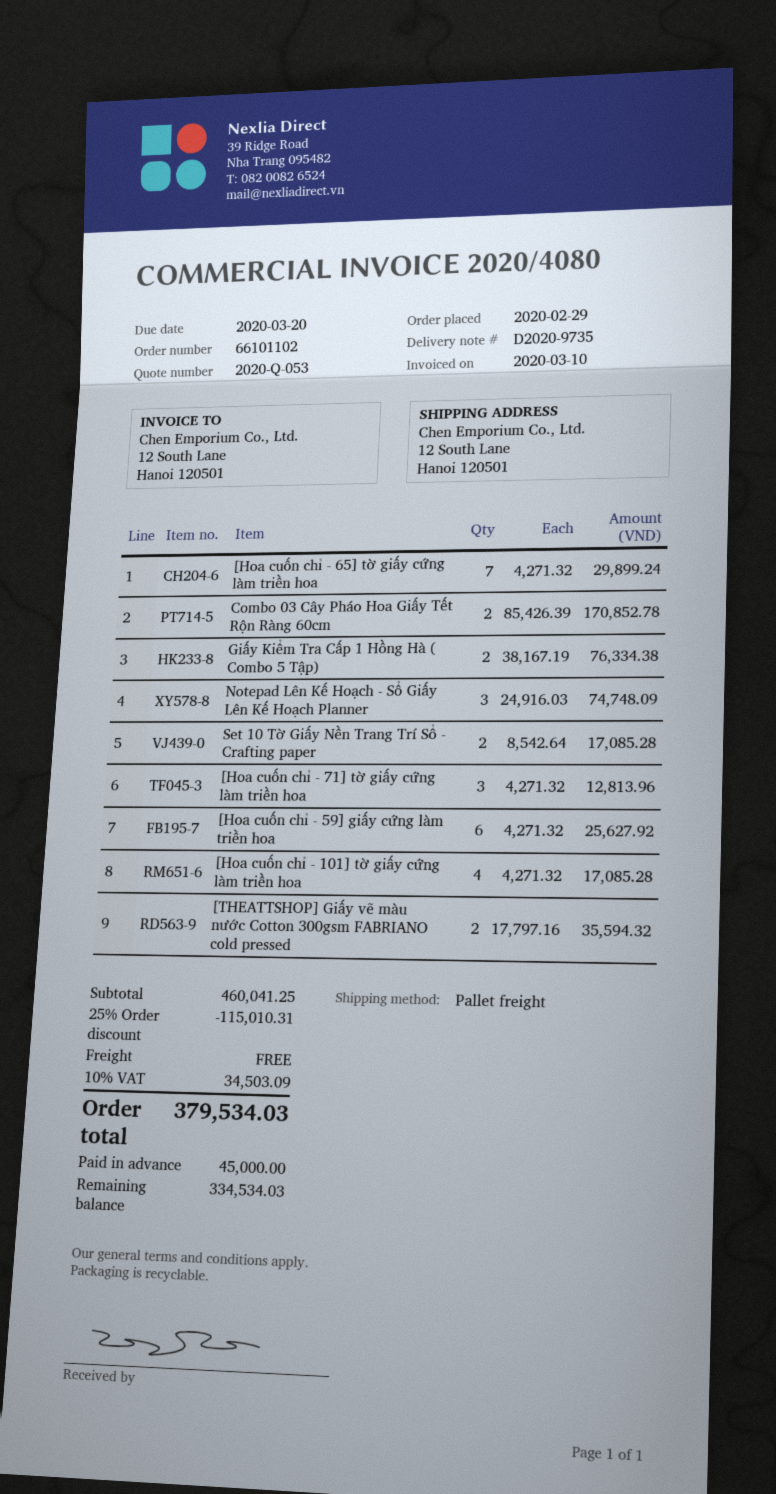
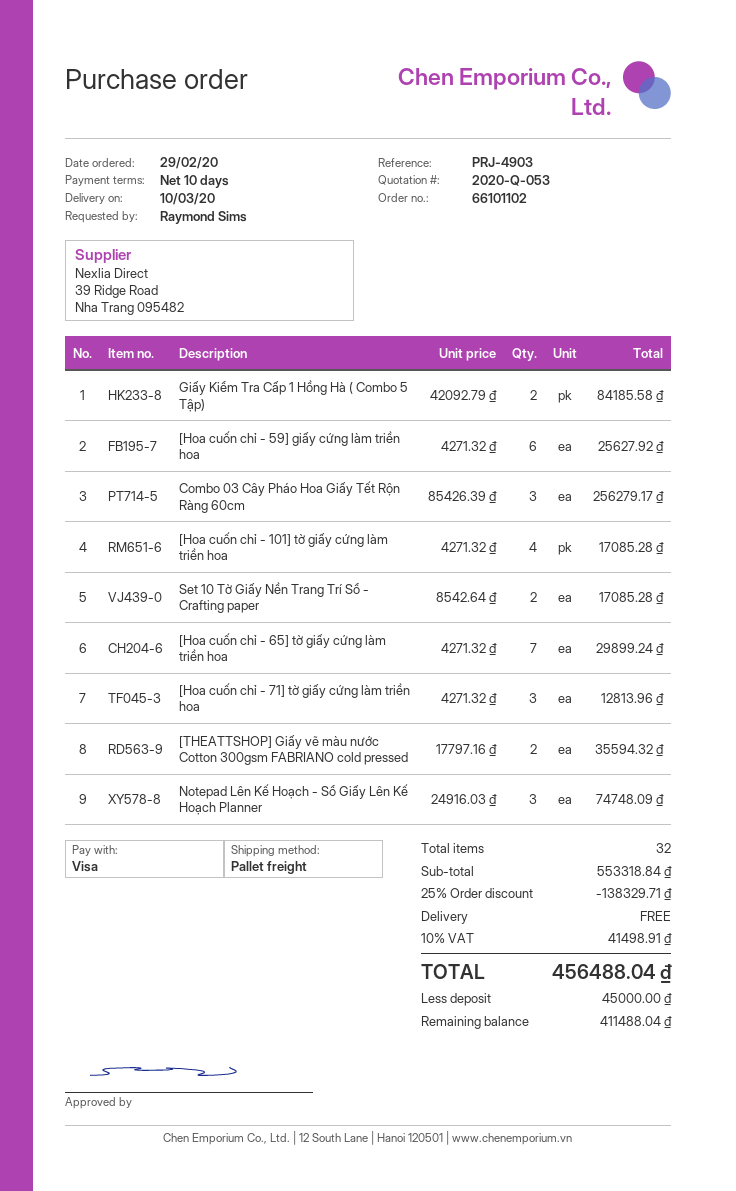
Combo 03 Cây Pháo Hoa Giấy Tết Rộn Ràng 60cm: 2 x 85426.39 = 170852.78 -> 3 x 85426.39 = 256279.17
Giấy Kiểm Tra Cấp 1 Hồng Hà ( Combo 5 Tập): 2 x 38167.19 = 76334.38 -> 2 x 42092.79 = 84185.58
subtotal: 460041.25 -> 553318.84
discount: 25% = 115010.31 -> 25% = 138329.71
tax: 10% = 34503.09 -> 10% = 41498.91
total: 379534.03 -> 456488.04
balance: 334534.03 -> 411488.04

